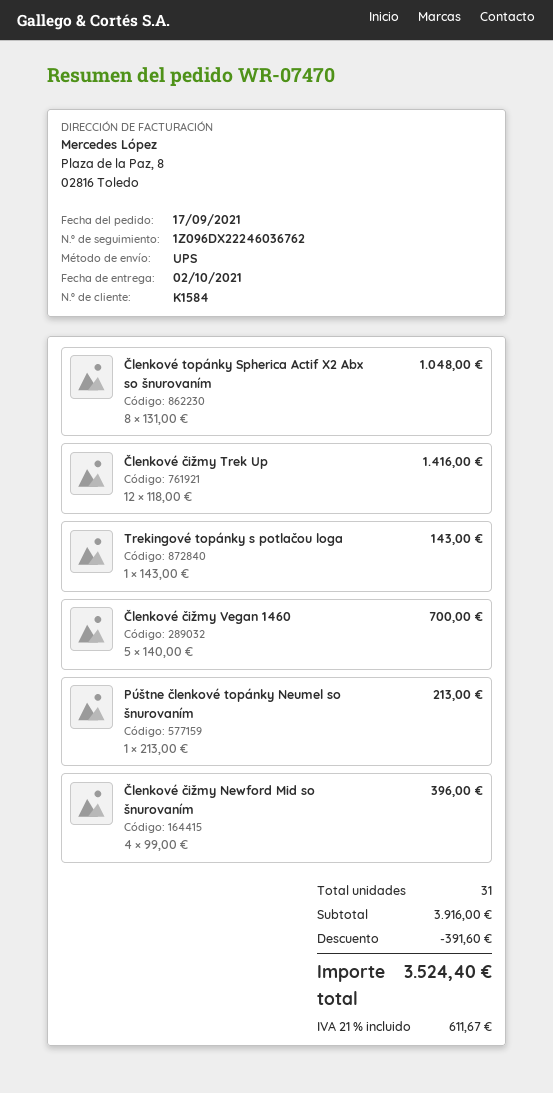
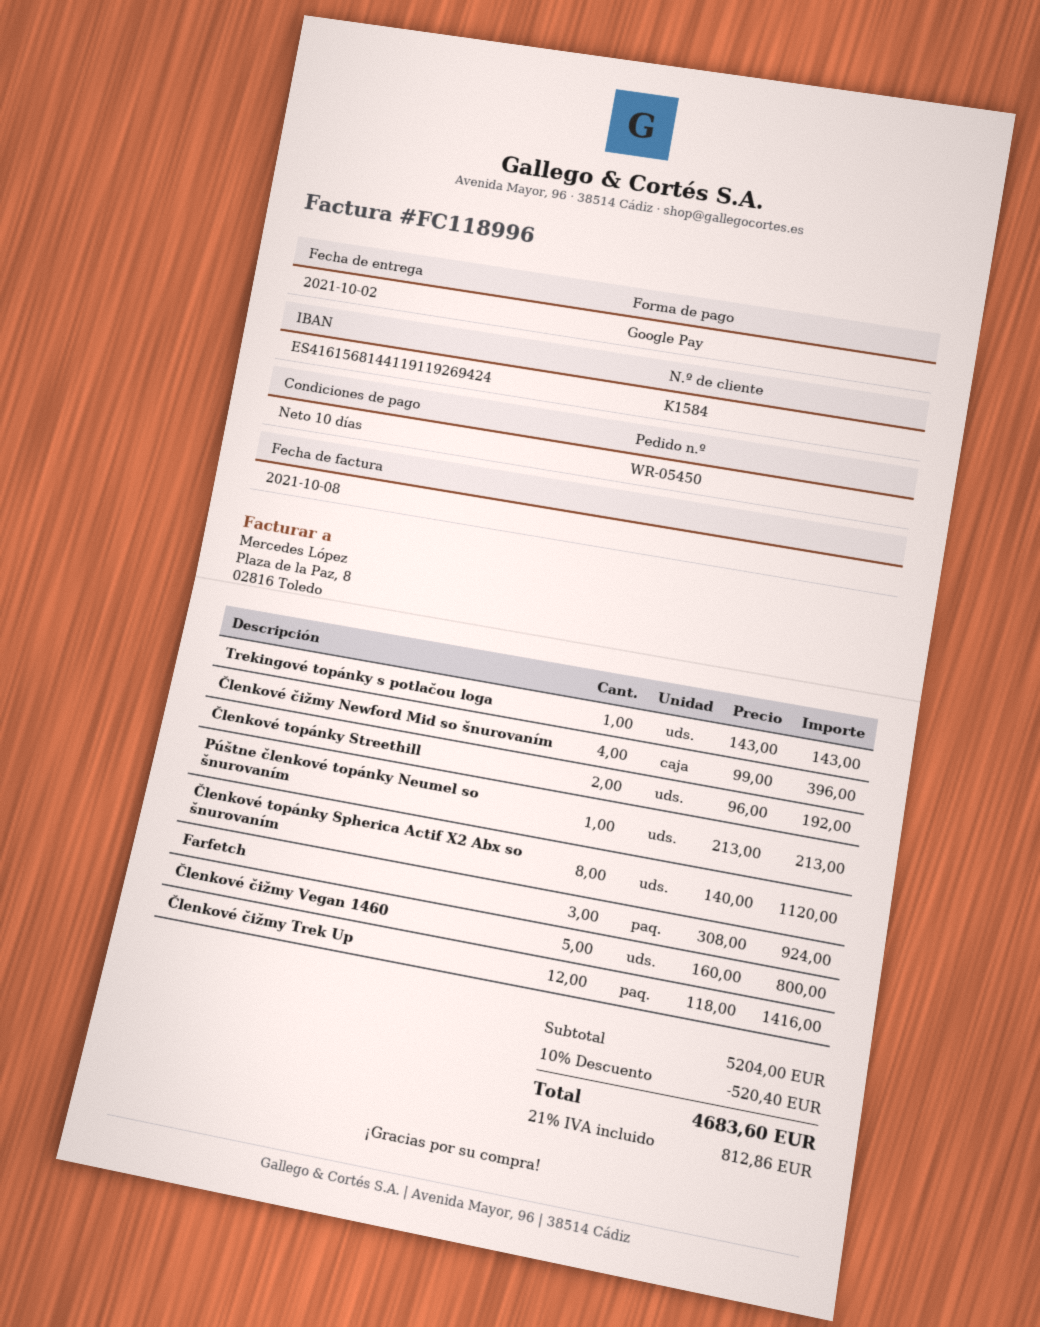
order number: WR-07470 -> WR-05450
Členkové topánky Spherica Actif X2 Abx so šnurovaním: 8 x 131.00 = 1048.00 -> 8 x 140.00 = 1120.00
Členkové čižmy Vegan 1460: 5 x 140.00 = 700.00 -> 5 x 160.00 = 800.00
Členkové topánky Streethill: none -> 2 x 96.00 = 192.00
Farfetch: none -> 3 x 308.00 = 924.00
subtotal: 3916.00 -> 5204.00
discount: 391.60 -> 520.40
tax: 21% = 611.67 -> 21% = 812.86
total: 3524.40 -> 4683.60

